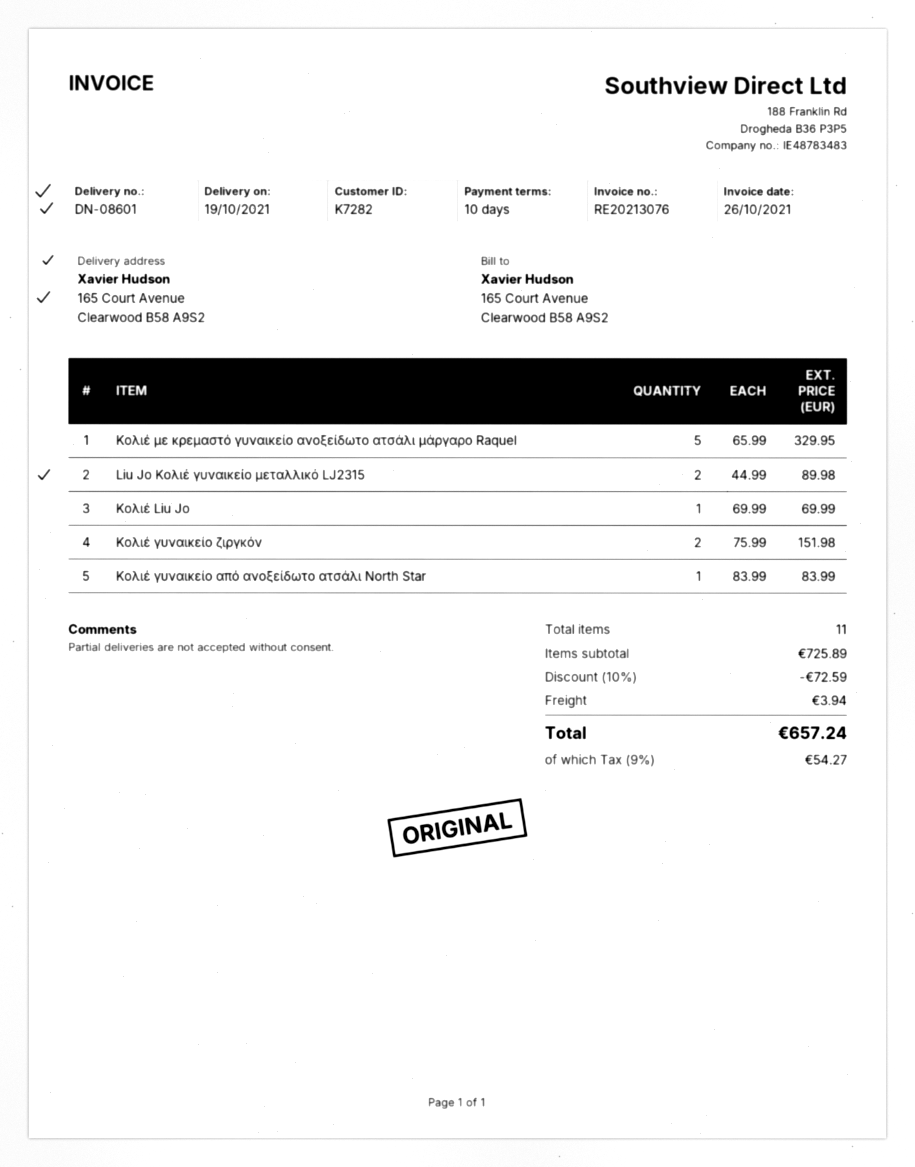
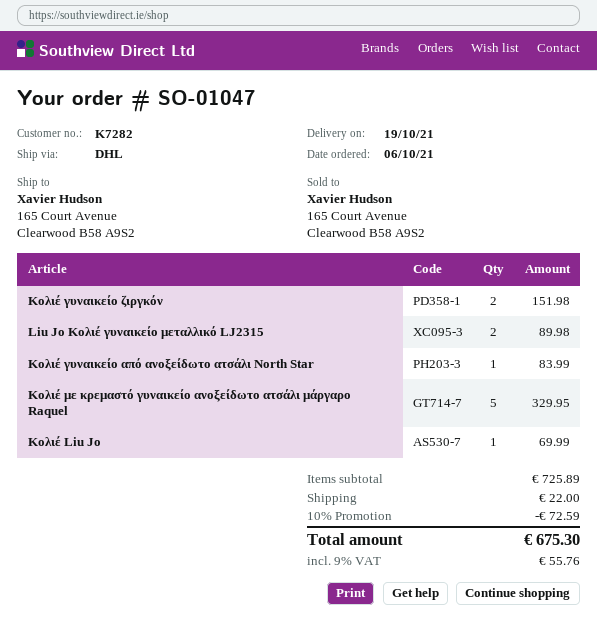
shipping: 3.94 -> 22.00
tax: 9% = 54.27 -> 9% = 55.76
total: 657.24 -> 675.30

